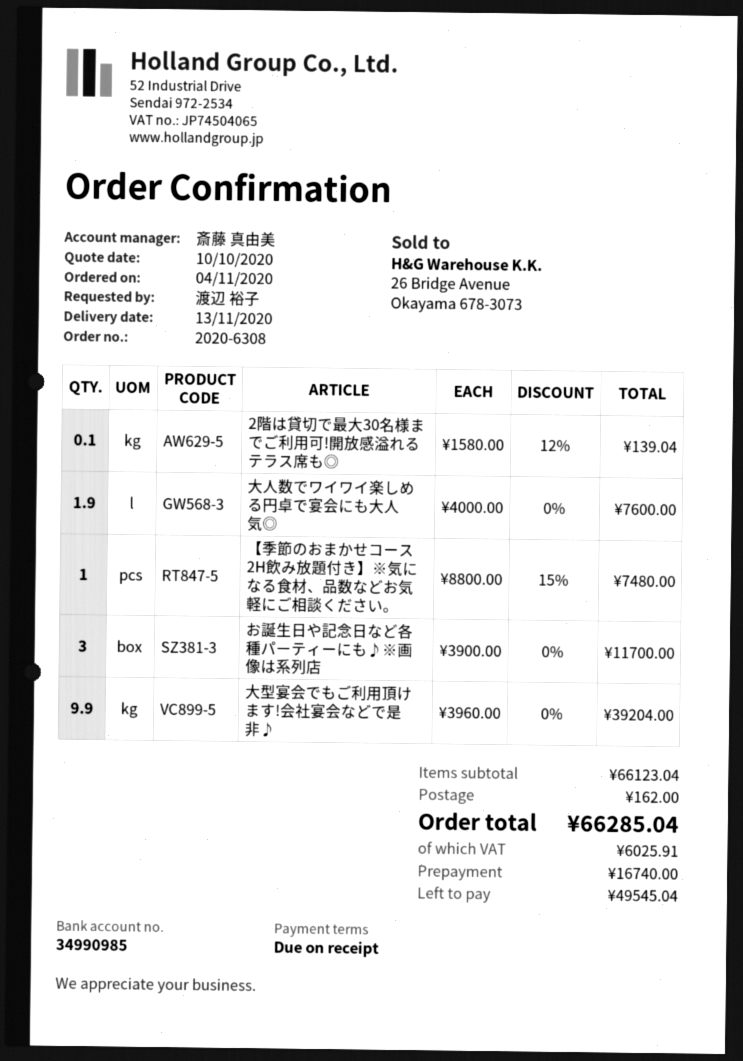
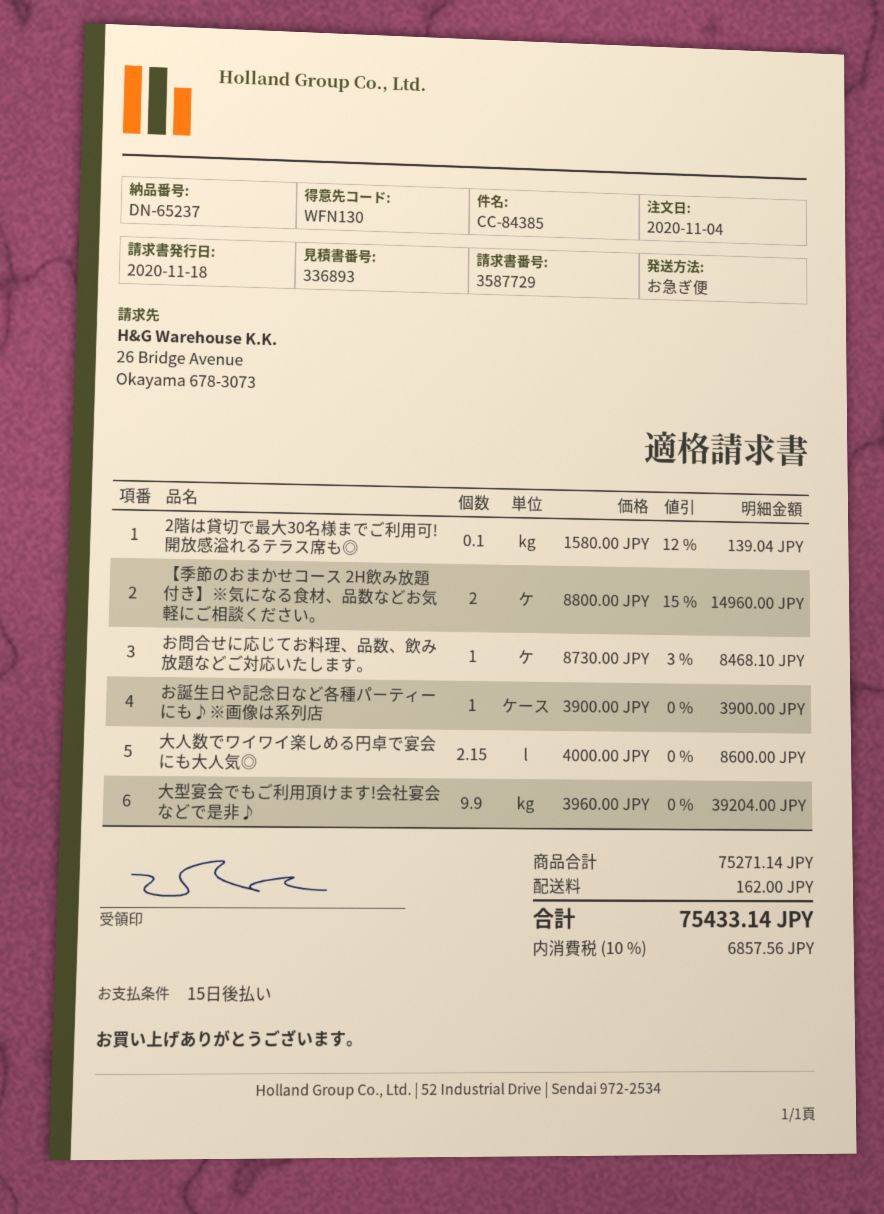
payment terms: on receipt -> 15 days
大人数でワイワイ楽しめる円卓で宴会にも大人気◎: 1.9 x 4000.00 = 7600.00 -> 2.15 x 4000.00 = 8600.00
【季節のおまかせコース 2H飲み放題付き】※気になる食材、品数などお気軽にご相談ください。: 1 x 8800.00 - 15% = 7480.00 -> 2 x 8800.00 - 15% = 14960.00
お誕生日や記念日など各種パーティーにも♪※画像は系列店: 3 x 3900.00 = 11700.00 -> 1 x 3900.00 = 3900.00
お問合せに応じてお料理、品数、飲み放題などご対応いたします。: none -> 1 x 8730.00 - 3% = 8468.10
subtotal: 66123.04 -> 75271.14
tax: 6025.91 -> 6857.56
total: 66285.04 -> 75433.14

